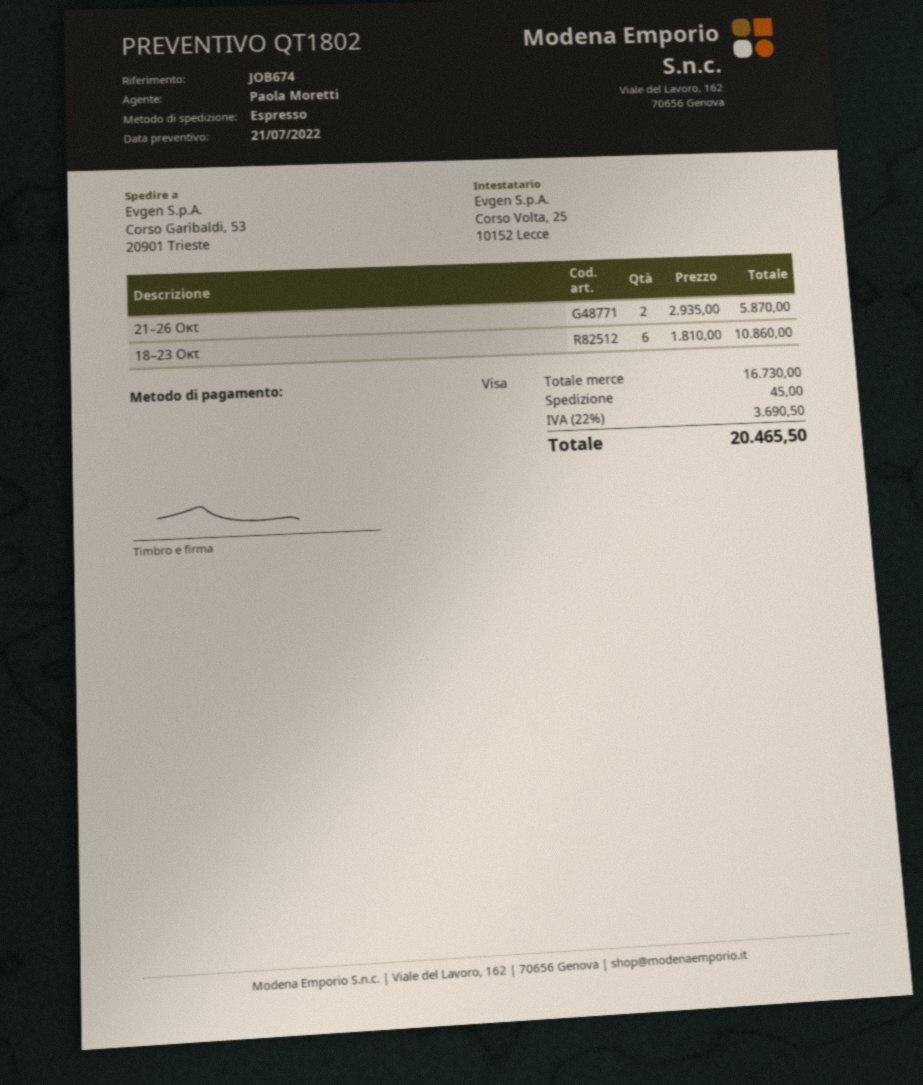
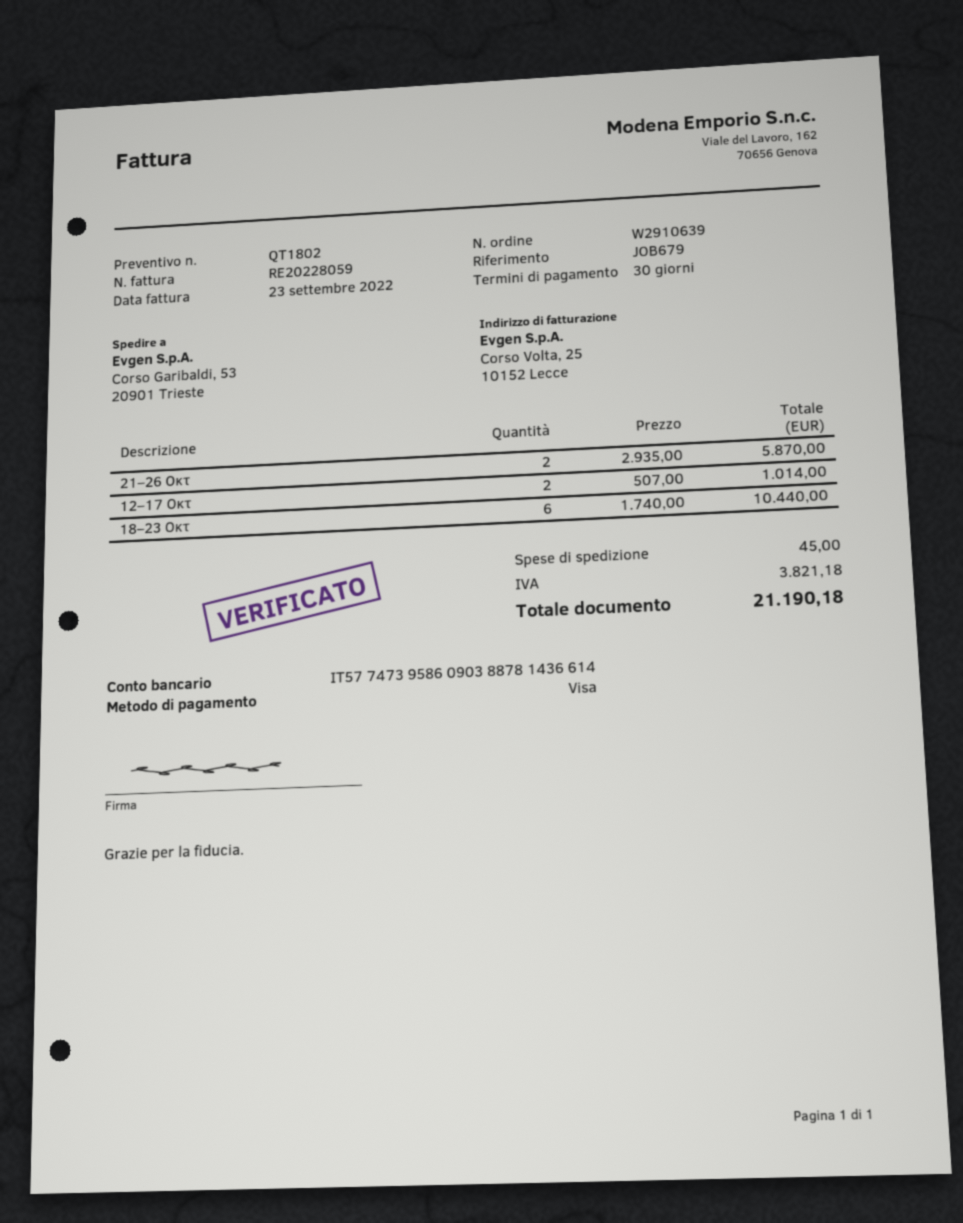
reference: JOB674 -> JOB679
18–23 Οκτ: 6 x 1810.00 = 10860.00 -> 6 x 1740.00 = 10440.00
12–17 Οκτ: none -> 2 x 507.00 = 1014.00
tax: 3690.50 -> 3821.18
total: 20465.50 -> 21190.18

